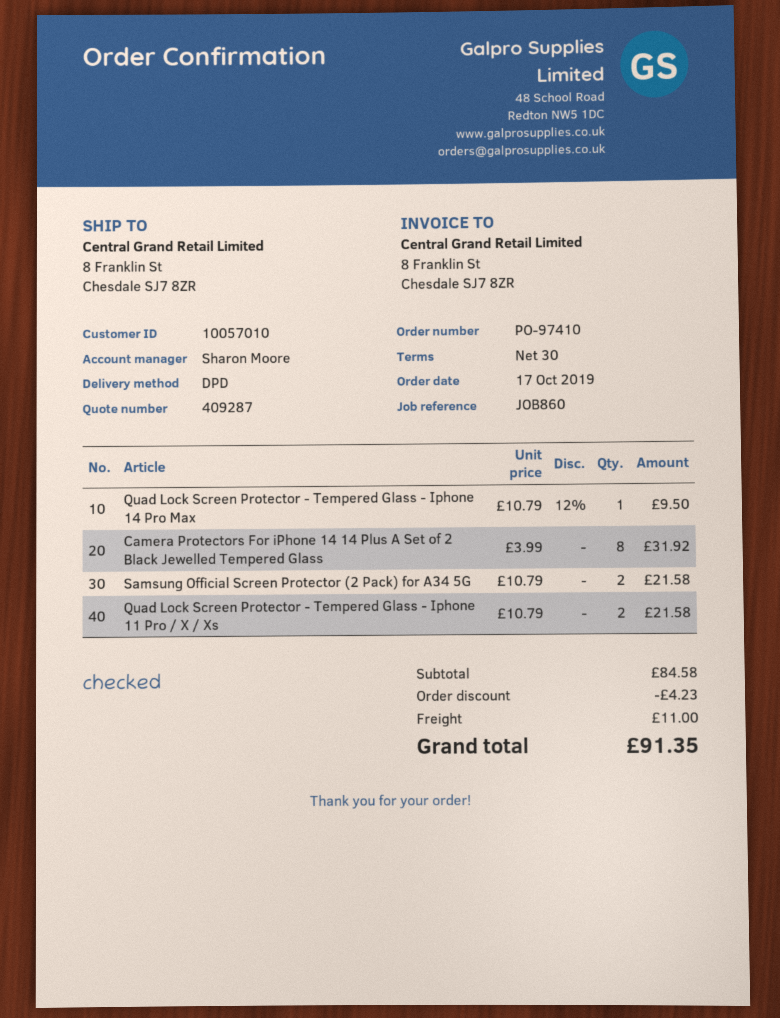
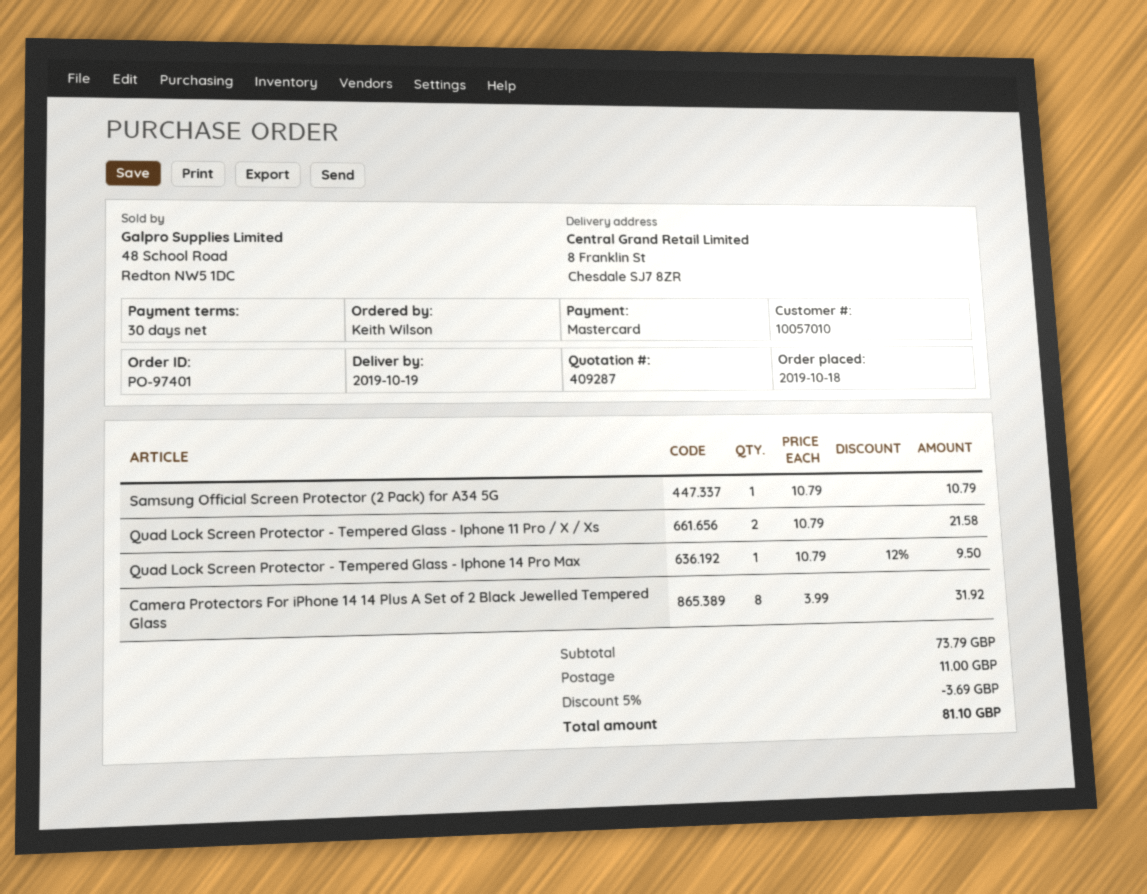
order number: PO-97410 -> PO-97401
order date: 2019-10-17 -> 2019-10-18
Samsung Official Screen Protector (2 Pack) for A34 5G: 2 x 10.79 = 21.58 -> 1 x 10.79 = 10.79
subtotal: 84.58 -> 73.79
discount: 4.23 -> 3.69
total: 91.35 -> 81.10

